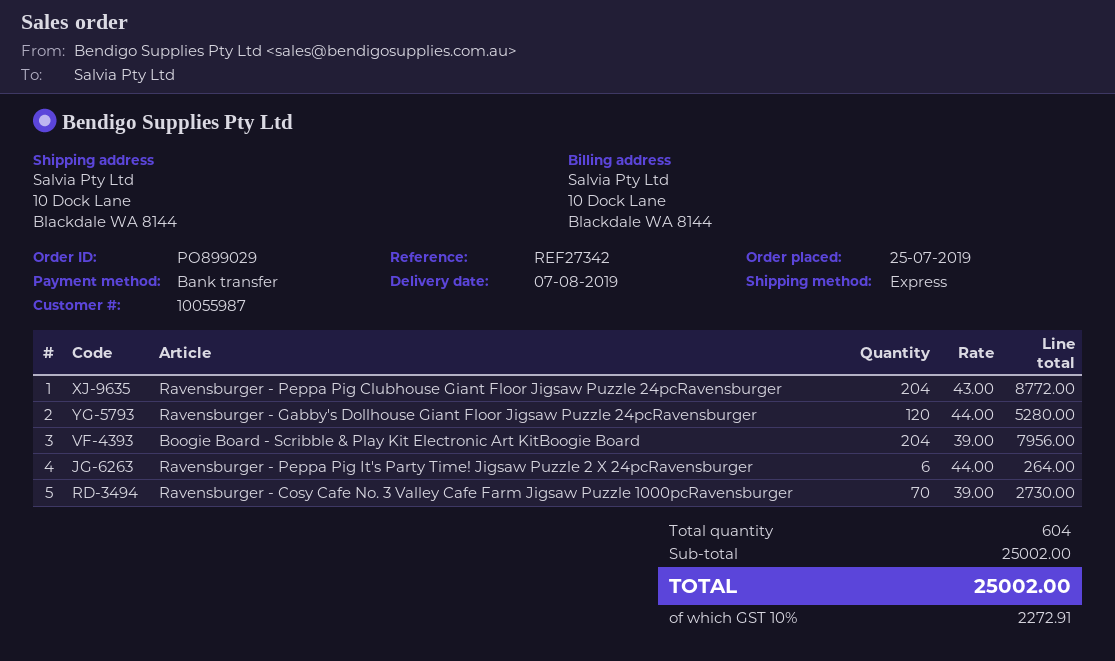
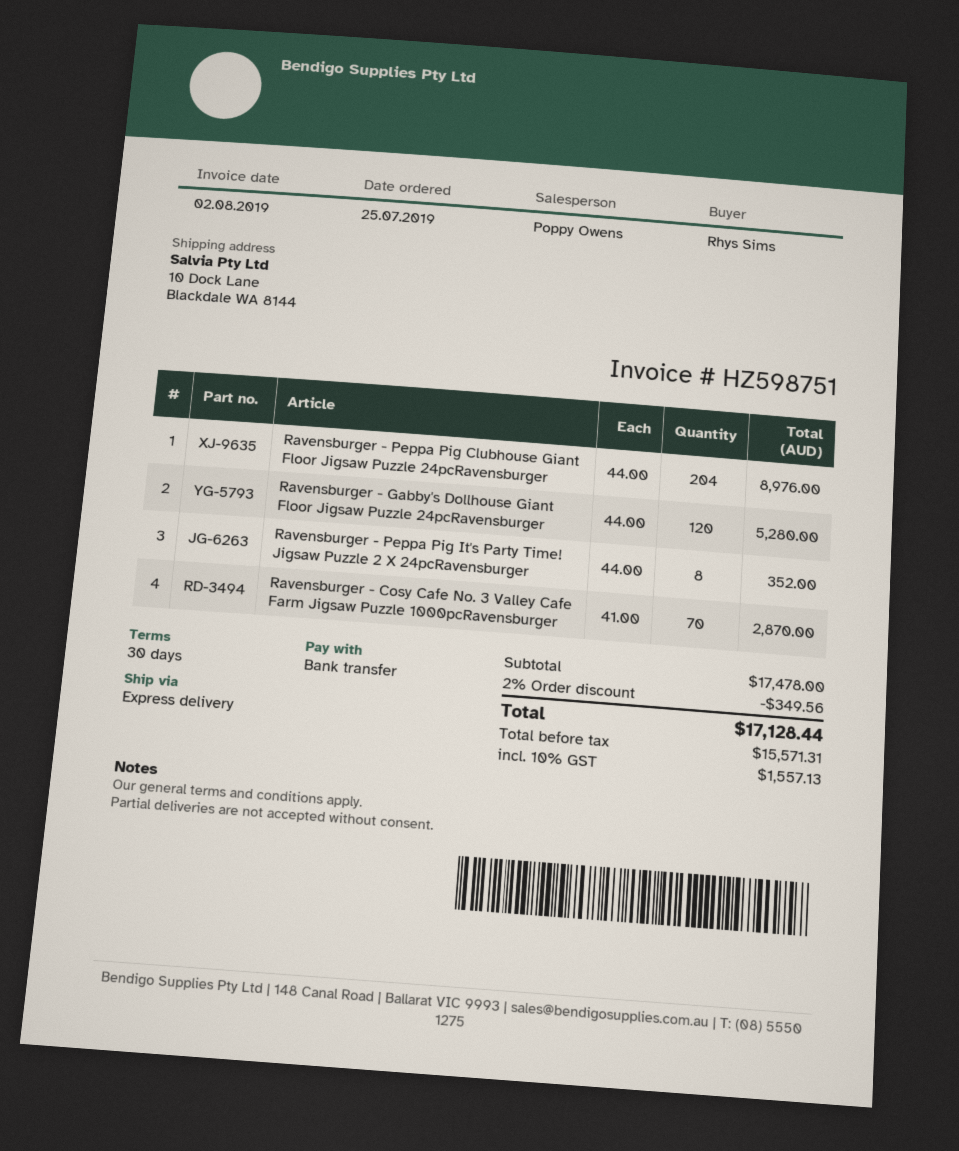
Ravensburger - Peppa Pig Clubhouse Giant Floor Jigsaw Puzzle 24pcRavensburger: 204 x 43.00 = 8772.00 -> 204 x 44.00 = 8976.00
Boogie Board - Scribble & Play Kit Electronic Art KitBoogie Board: 204 x 39.00 = 7956.00 -> none
Ravensburger - Peppa Pig It's Party Time! Jigsaw Puzzle 2 X 24pcRavensburger: 6 x 44.00 = 264.00 -> 8 x 44.00 = 352.00
Ravensburger - Cosy Cafe No. 3 Valley Cafe Farm Jigsaw Puzzle 1000pcRavensburger: 70 x 39.00 = 2730.00 -> 70 x 41.00 = 2870.00
subtotal: 25002.00 -> 17478.00
discount: none -> 2% = 349.56
tax: 10% = 2272.91 -> 10% = 1557.13
total: 25002.00 -> 17128.44

